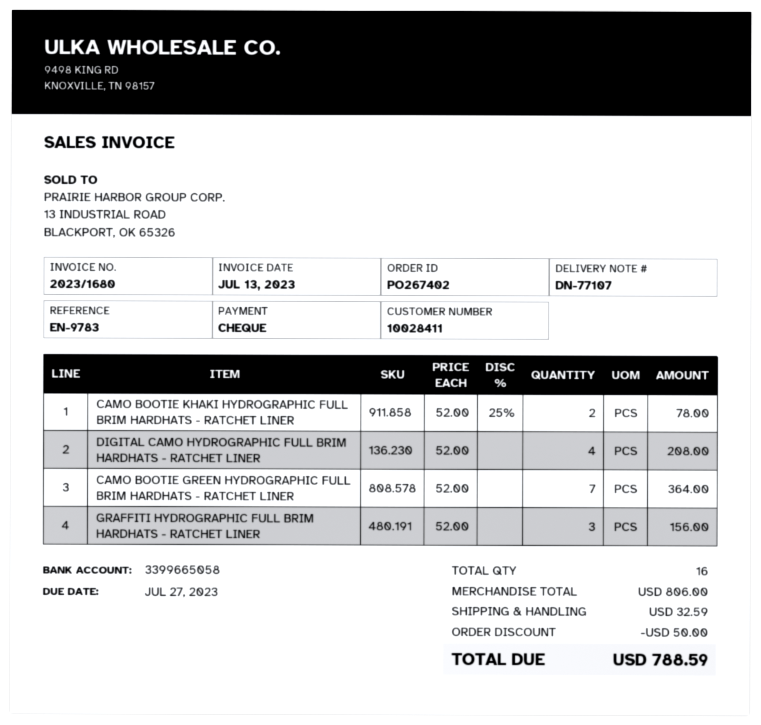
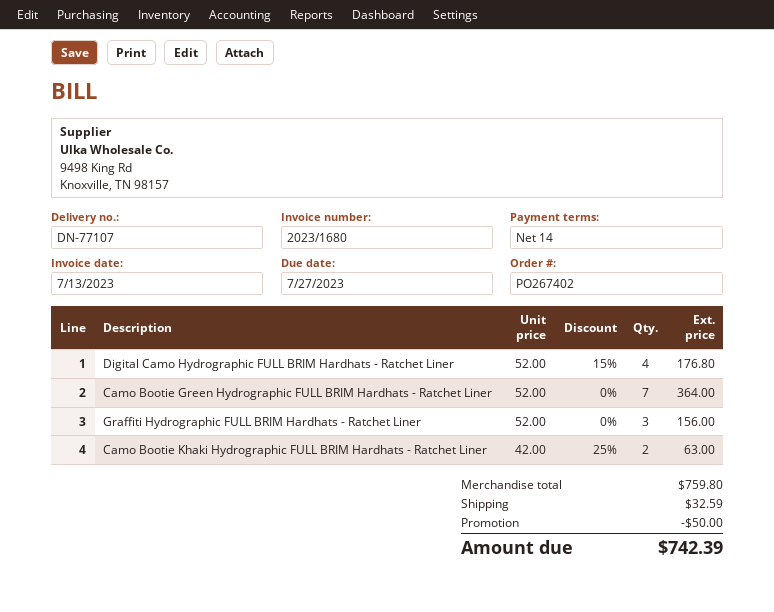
CAMO BOOTIE KHAKI HYDROGRAPHIC FULL BRIM HARDHATS - RATCHET LINER: 2 x 52.00 - 25% = 78.00 -> 2 x 42.00 - 25% = 63.00
DIGITAL CAMO HYDROGRAPHIC FULL BRIM HARDHATS - RATCHET LINER: 4 x 52.00 = 208.00 -> 4 x 52.00 - 15% = 176.80
subtotal: 806.00 -> 759.80
total: 788.59 -> 742.39

